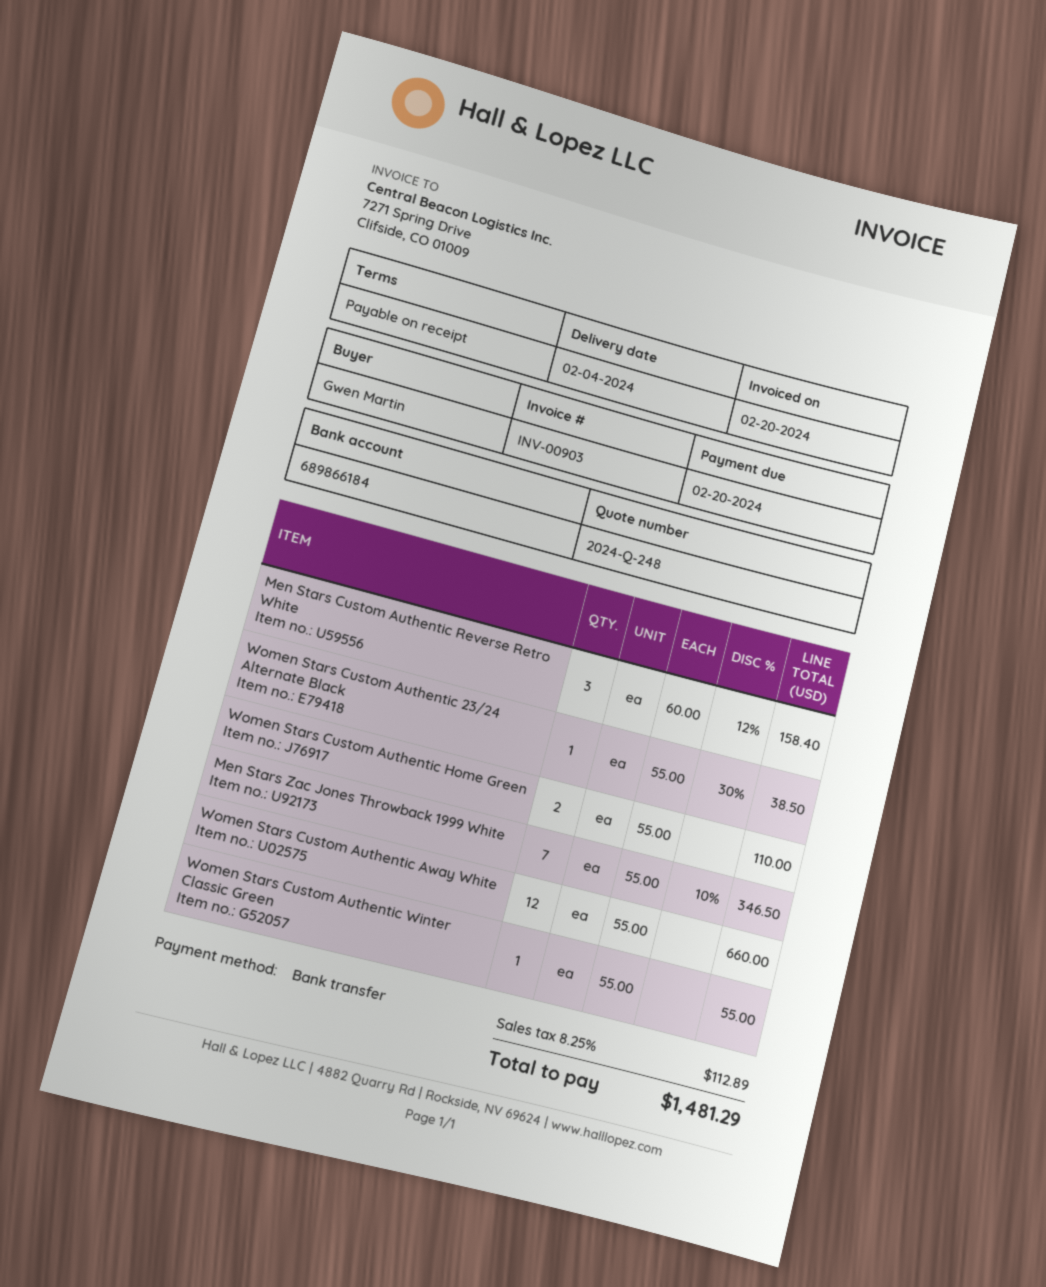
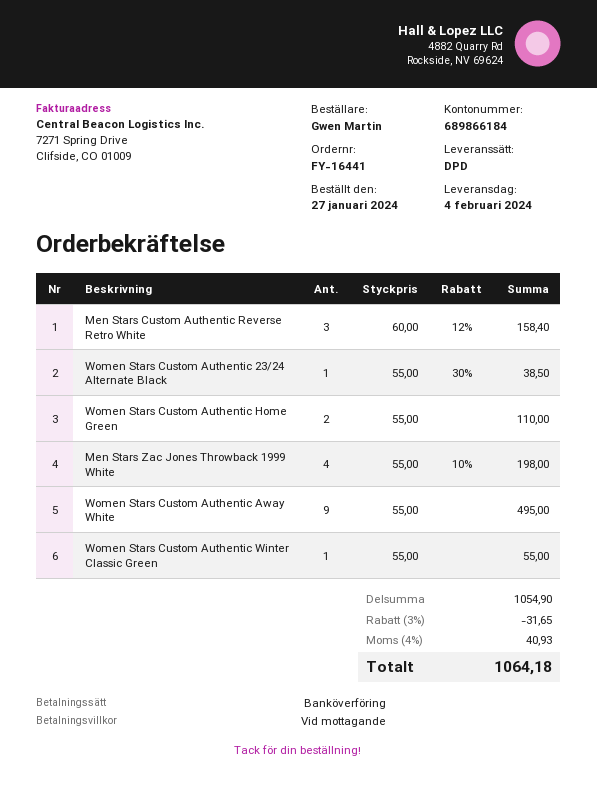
Men Stars Zac Jones Throwback 1999 White: 7 x 55.00 - 10% = 346.50 -> 4 x 55.00 - 10% = 198.00
Women Stars Custom Authentic Away White: 12 x 55.00 = 660.00 -> 9 x 55.00 = 495.00
discount: none -> 3% = 31.65
tax: 8.25% = 112.89 -> 4% = 40.93
total: 1481.29 -> 1064.18

